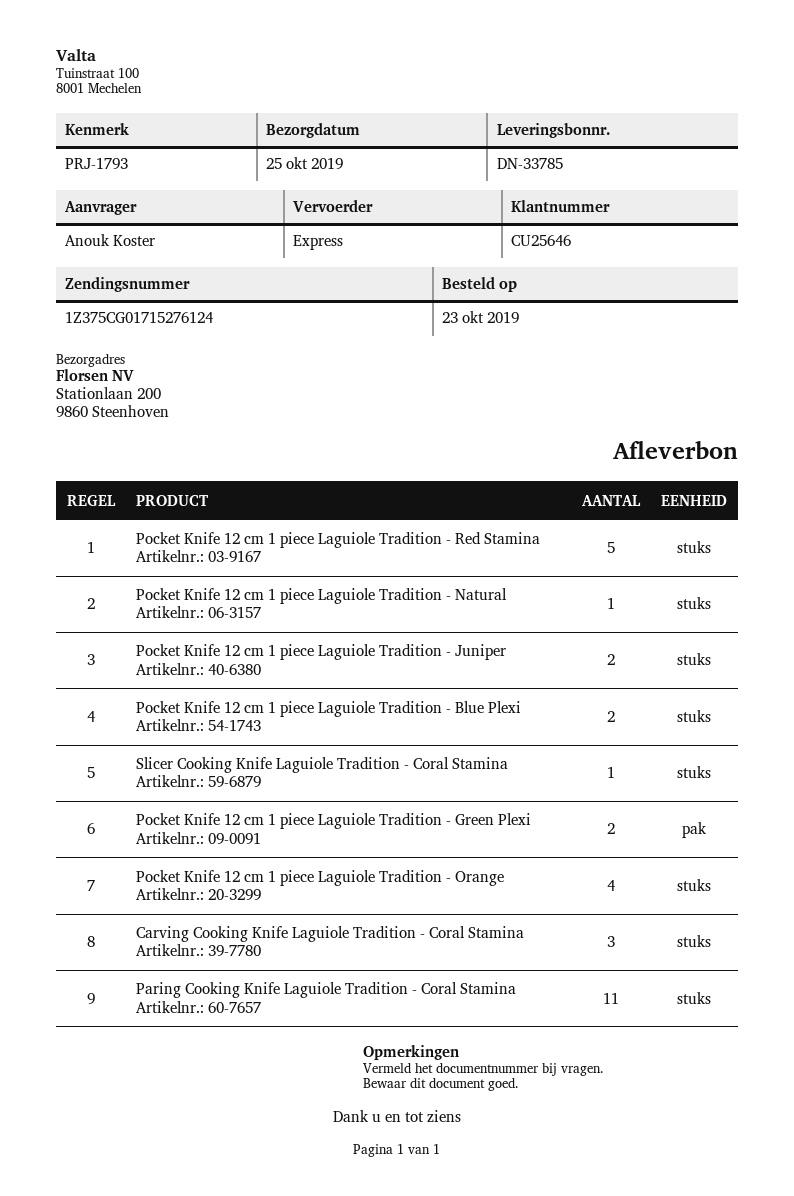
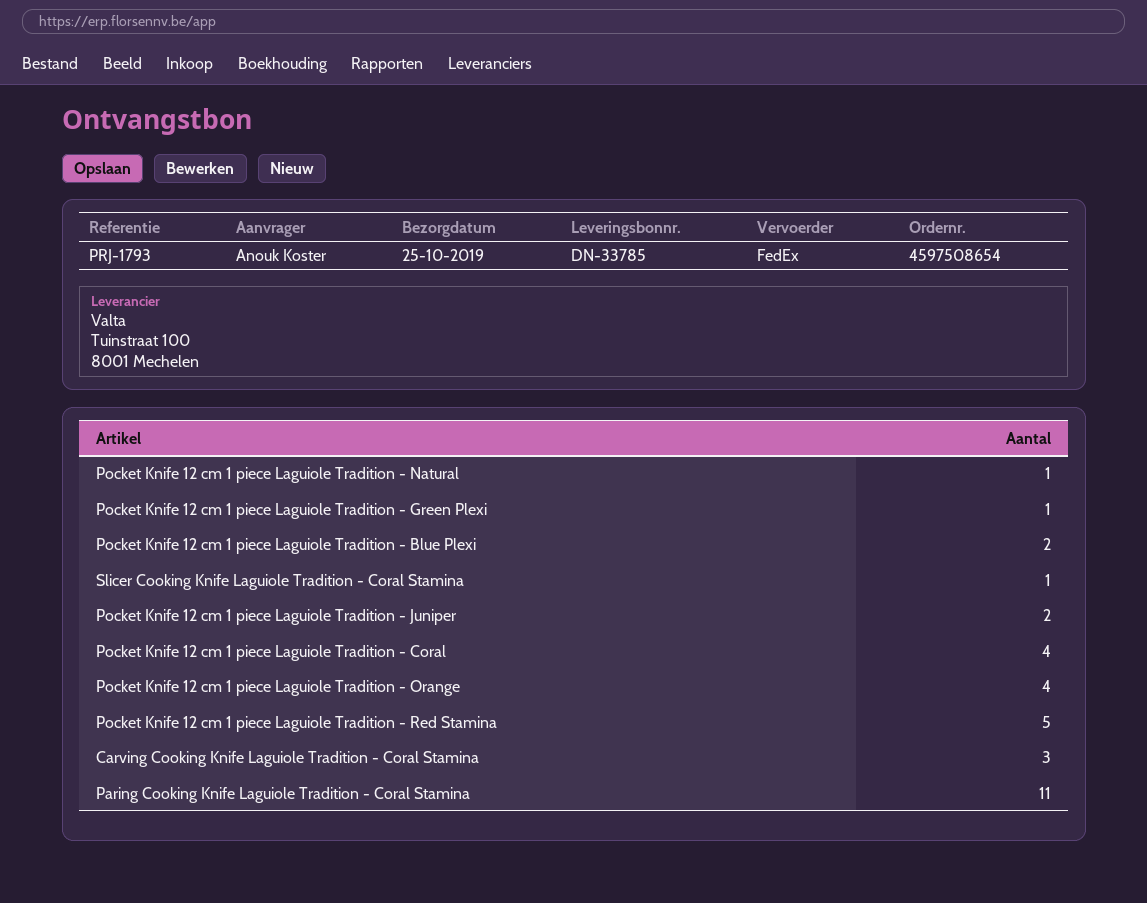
shipping method: express -> FedEx
Pocket Knife 12 cm 1 piece Laguiole Tradition - Green Plexi: 2 -> 1
Pocket Knife 12 cm 1 piece Laguiole Tradition - Coral: none -> 4

